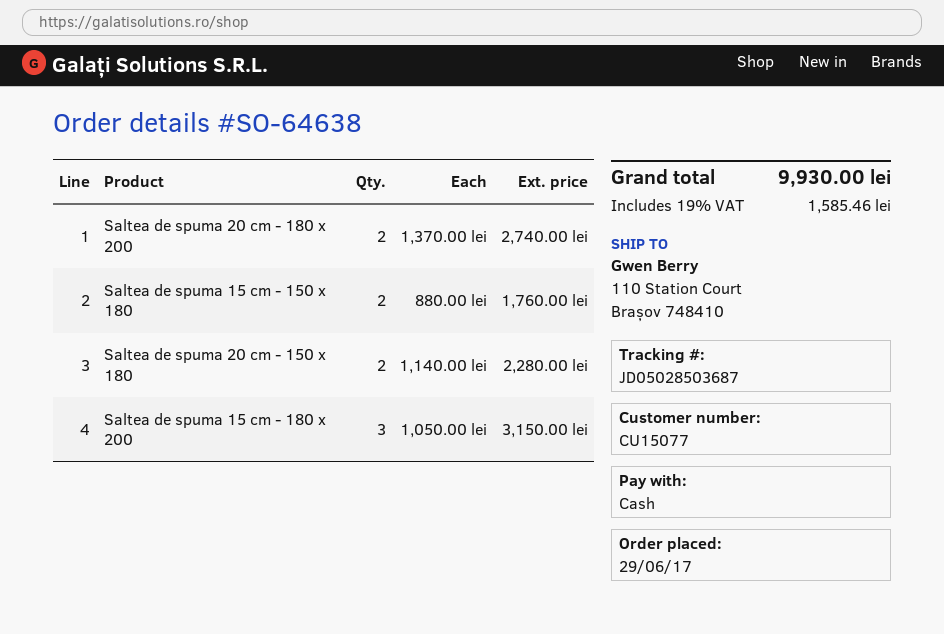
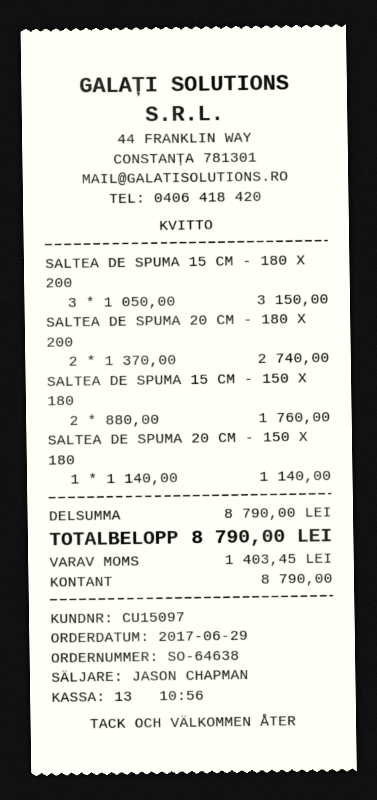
customer number: CU15077 -> CU15097
Saltea de spuma 20 cm - 150 x 180: 2 x 1140.00 = 2280.00 -> 1 x 1140.00 = 1140.00
tax: 1585.46 -> 1403.45
total: 9930.00 -> 8790.00

